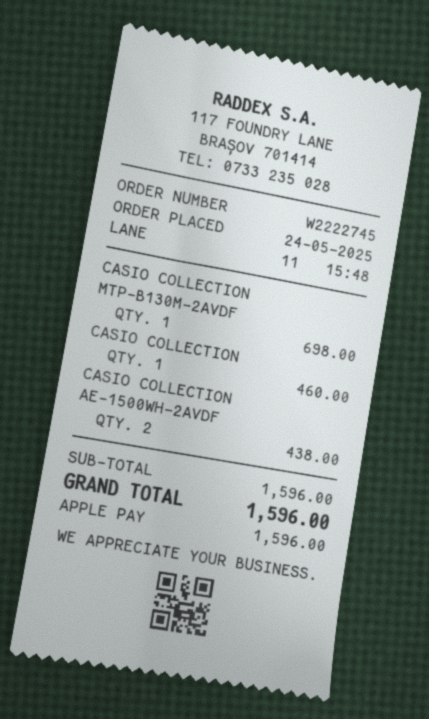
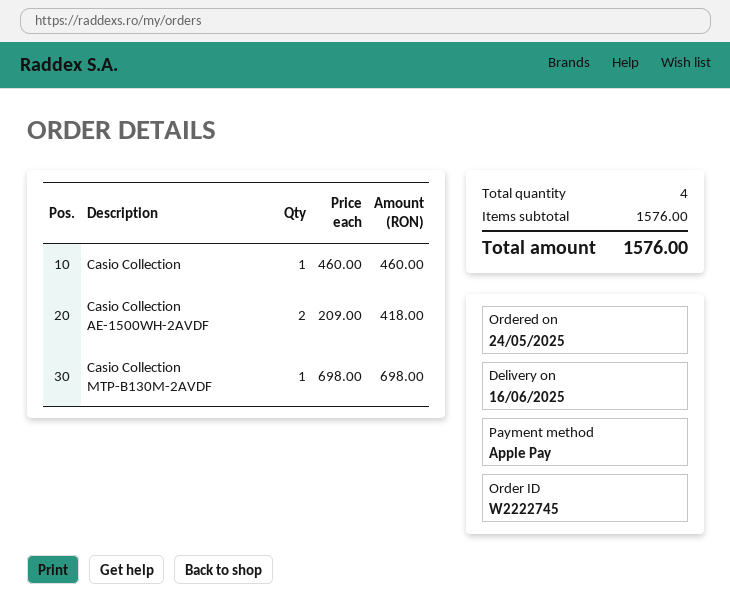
CASIO COLLECTION AE-1500WH-2AVDF: 2 for 438.00 -> 2 for 418.00
subtotal: 1596.00 -> 1576.00
total: 1596.00 -> 1576.00

